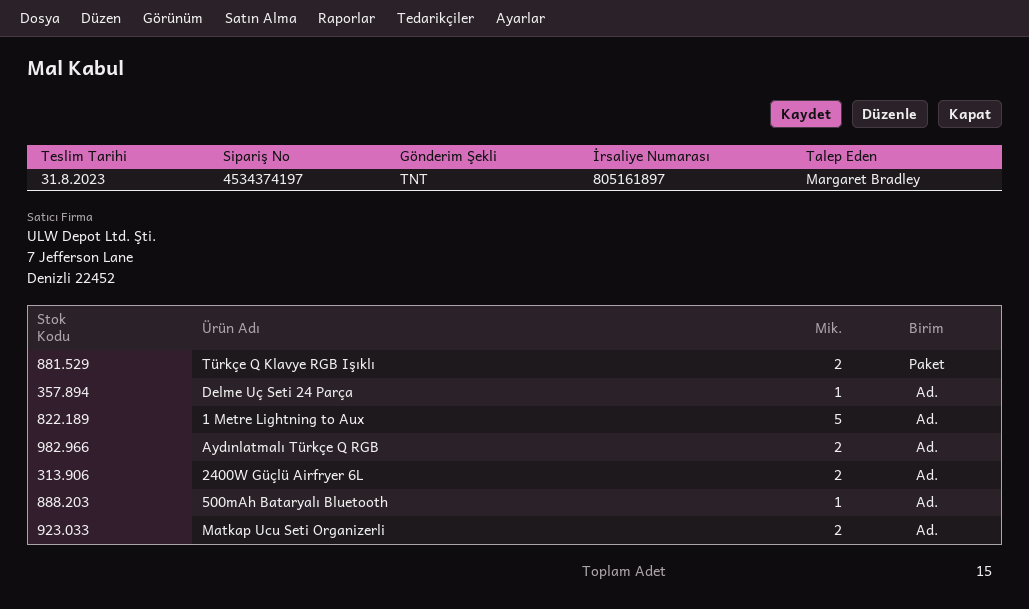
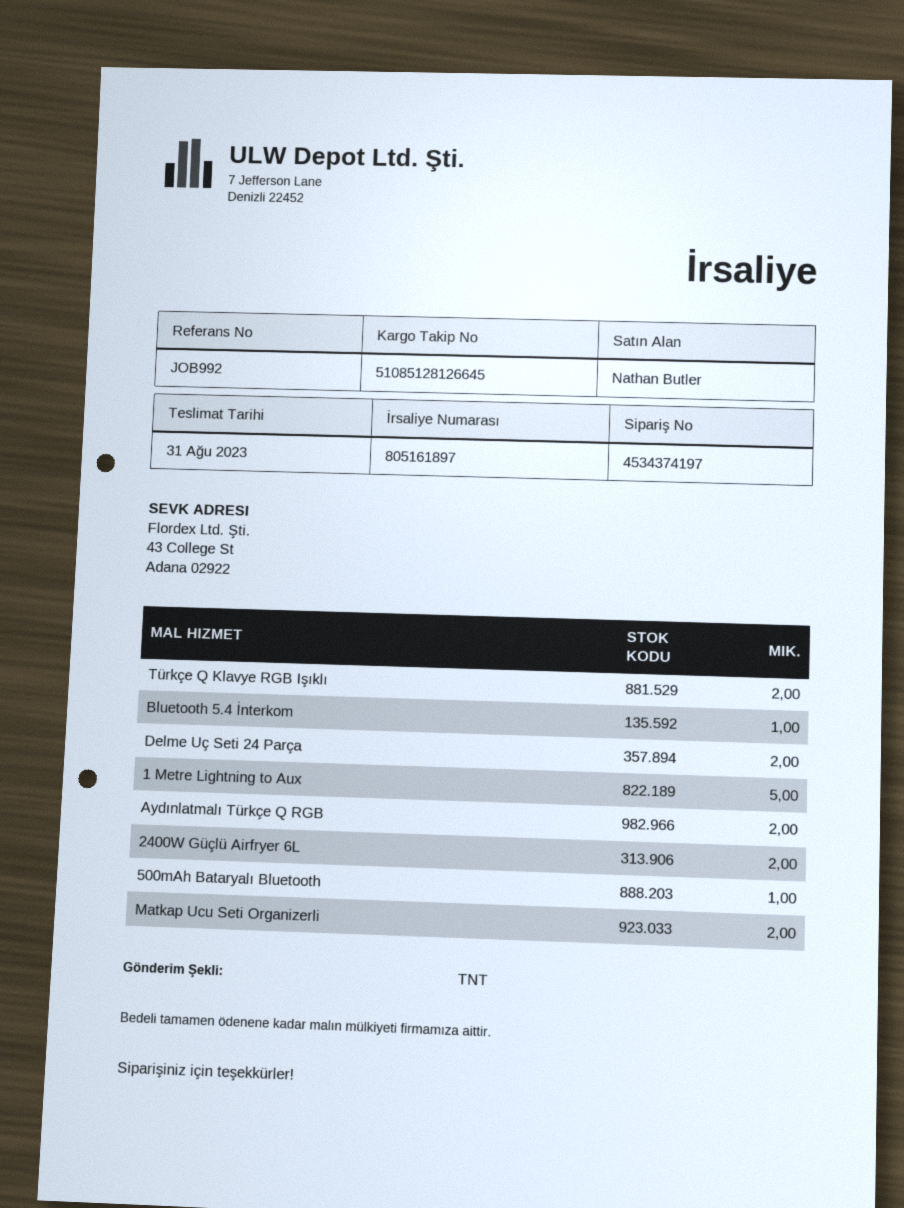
ordered by: Margaret Bradley -> Nathan Butler
Delme Uç Seti 24 Parça: 1 -> 2
Bluetooth 5.4 İnterkom: none -> 1

